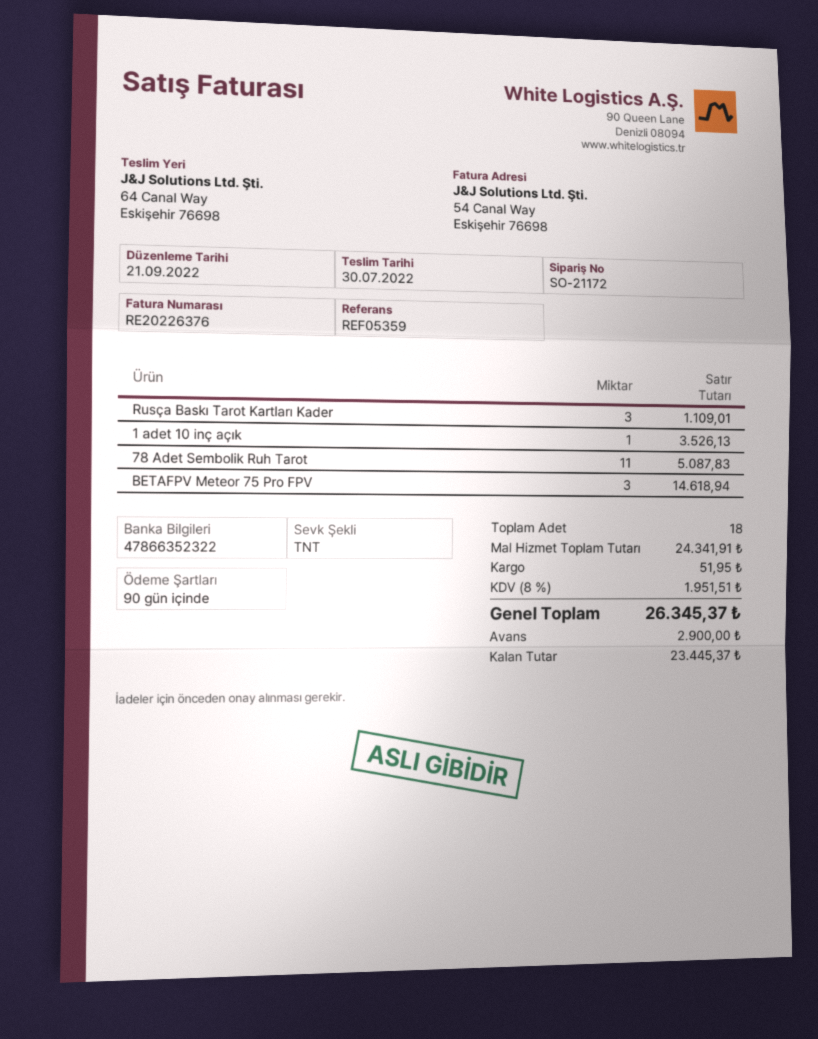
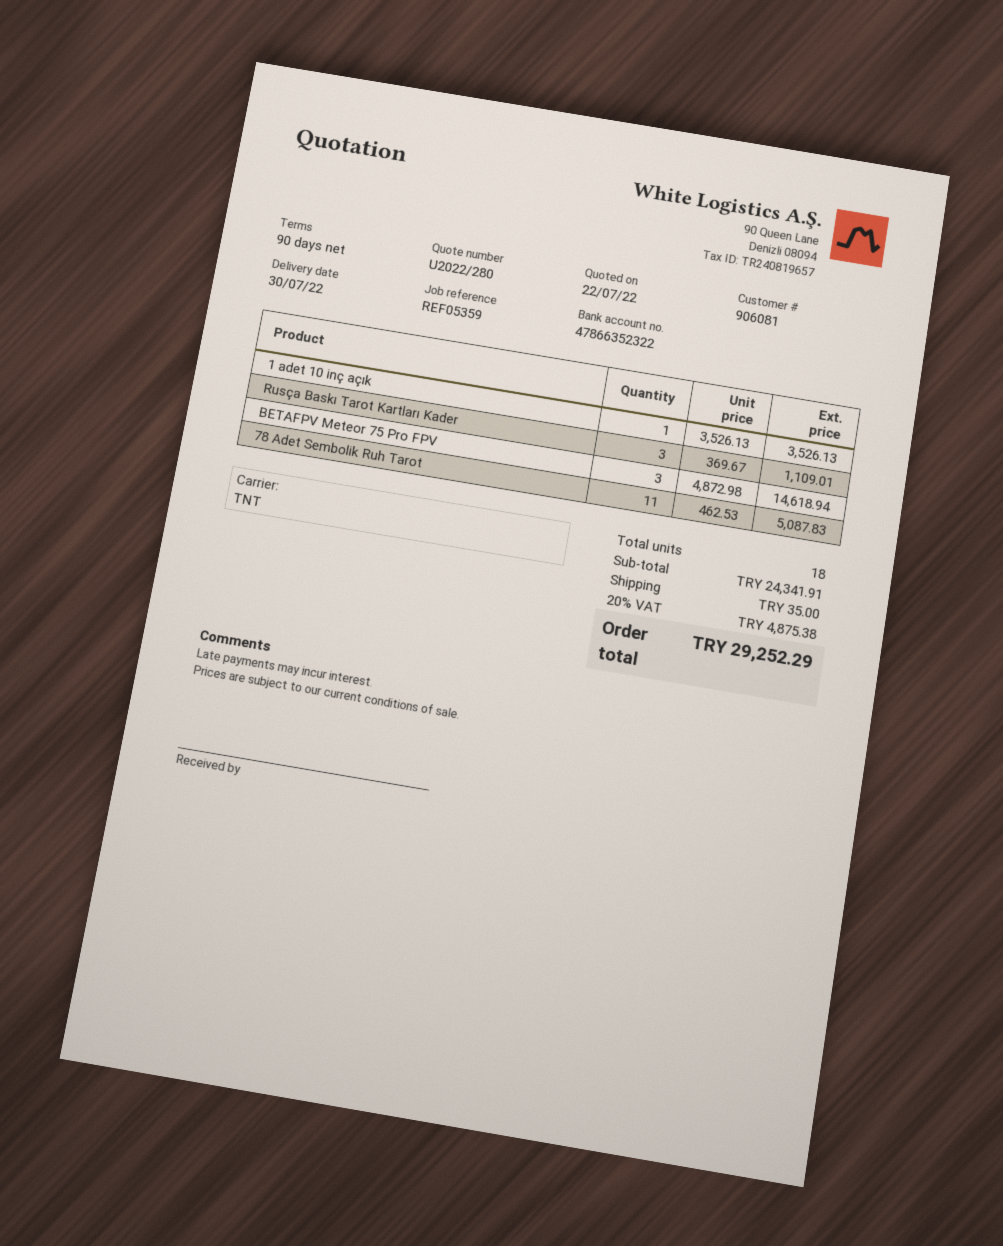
shipping: 51.95 -> 35.00
tax: 8% = 1951.51 -> 20% = 4875.38
total: 26345.37 -> 29252.29

